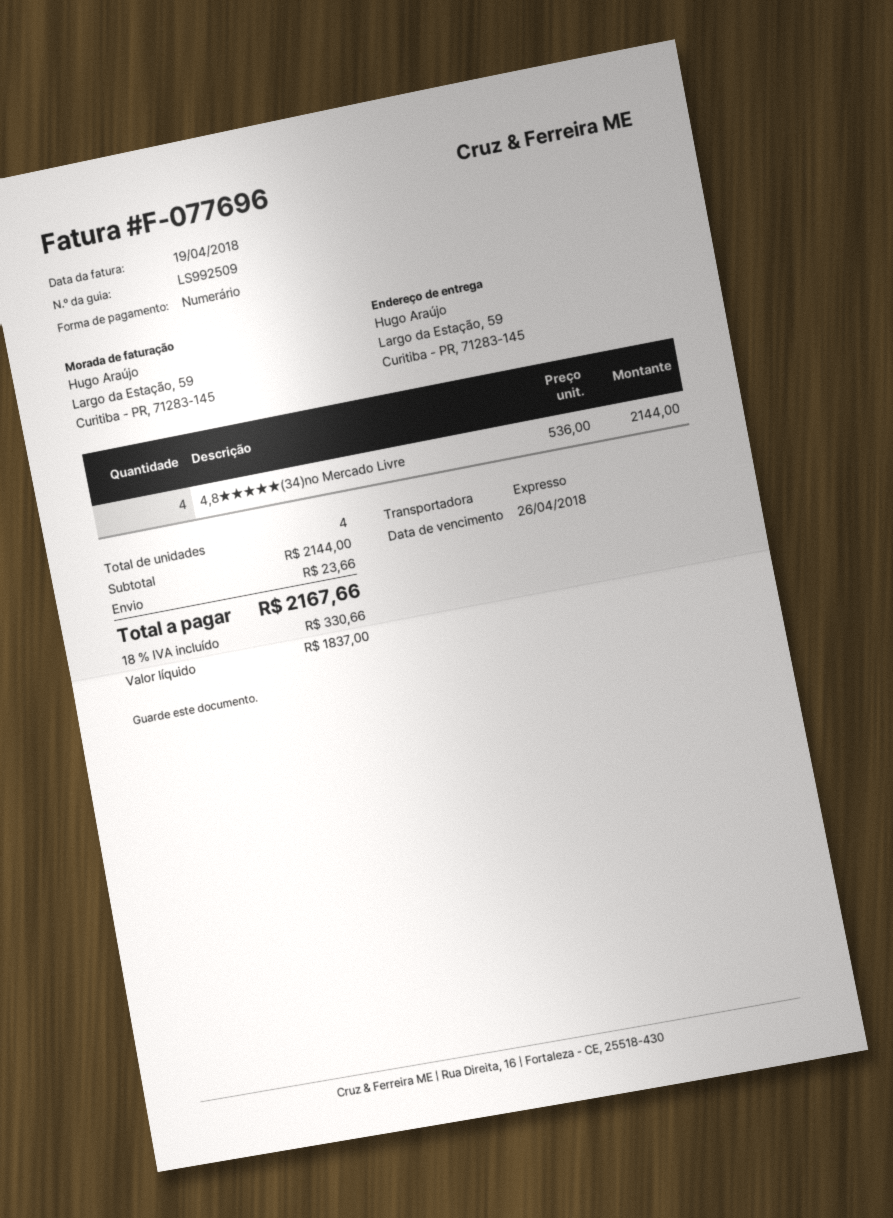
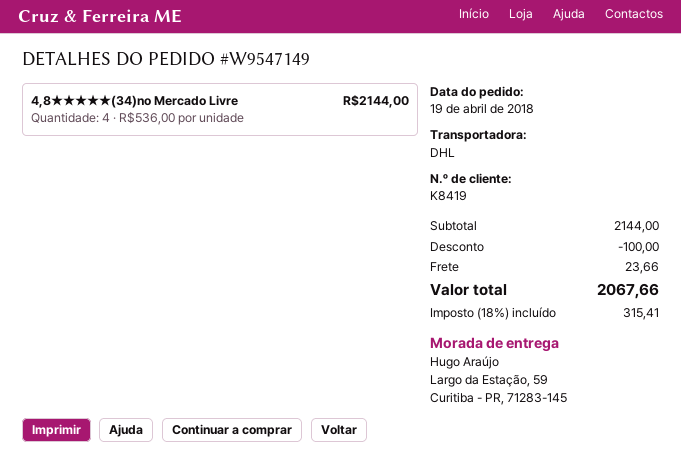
shipping method: express -> DHL
discount: none -> 100.00
tax: 18% = 330.66 -> 18% = 315.41
total: 2167.66 -> 2067.66

